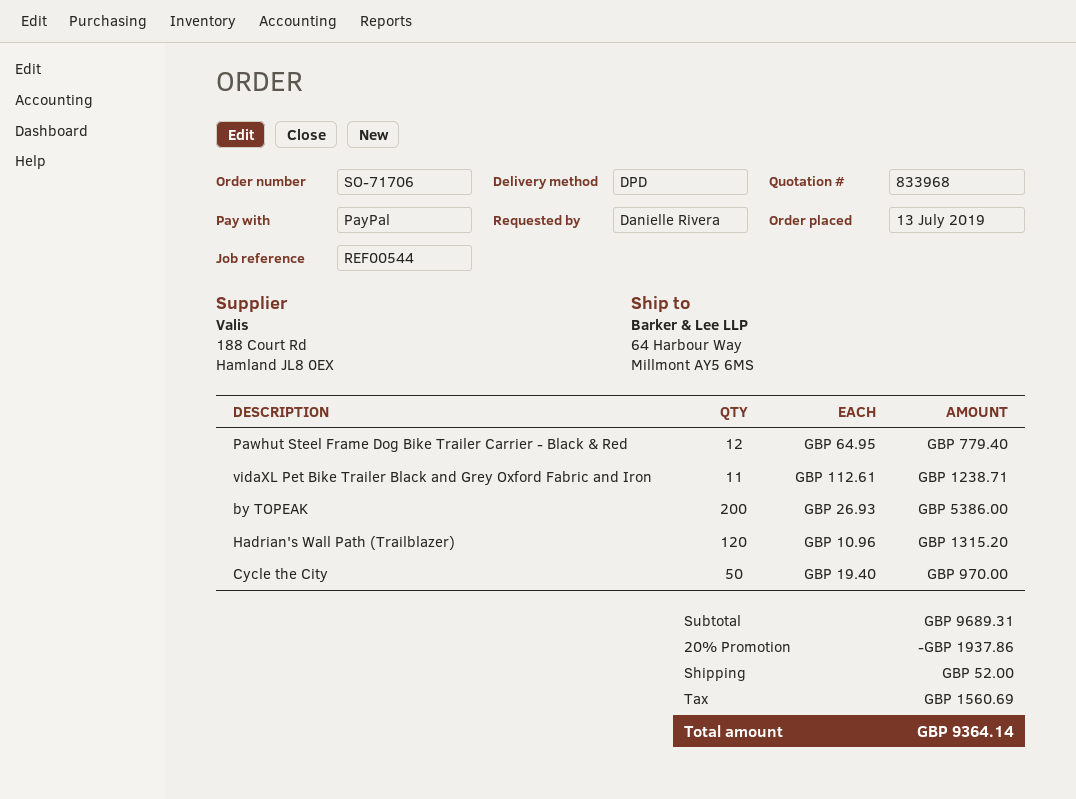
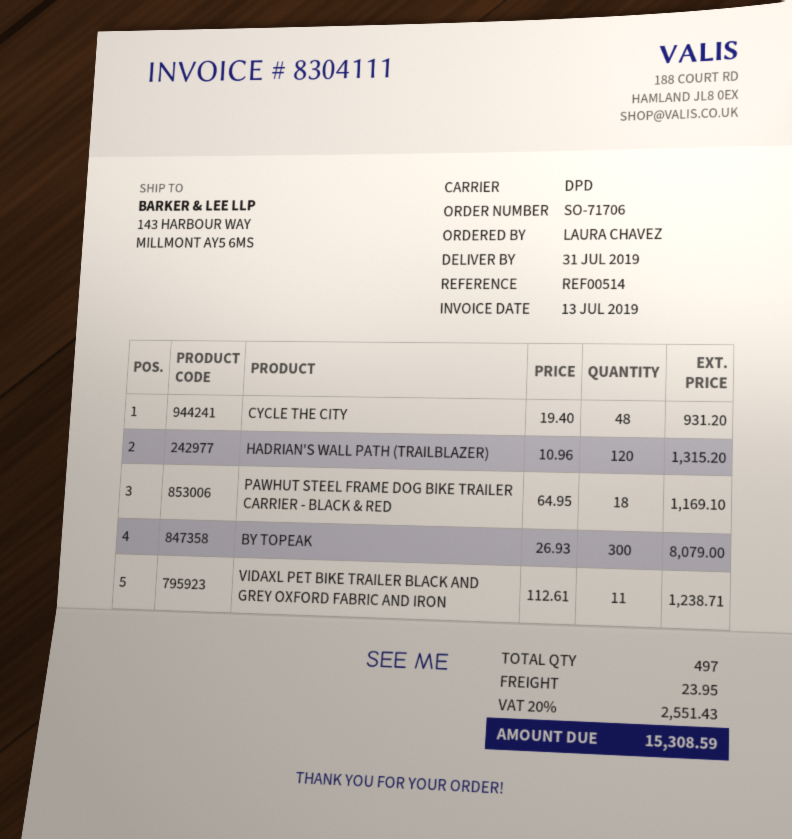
reference: REF00544 -> REF00514
ordered by: Danielle Rivera -> LAURA CHAVEZ
ship to: 64 Harbour Way, Millmont AY5 6MS -> 143 HARBOUR WAY, MILLMONT AY5 6MS
Pawhut Steel Frame Dog Bike Trailer Carrier - Black & Red: 12 x 64.95 = 779.40 -> 18 x 64.95 = 1169.10
by TOPEAK: 200 x 26.93 = 5386.00 -> 300 x 26.93 = 8079.00
Cycle the City: 50 x 19.40 = 970.00 -> 48 x 19.40 = 931.20
discount: 20% = 1937.86 -> none
shipping: 52.00 -> 23.95
tax: 1560.69 -> 2551.43
total: 9364.14 -> 15308.59

